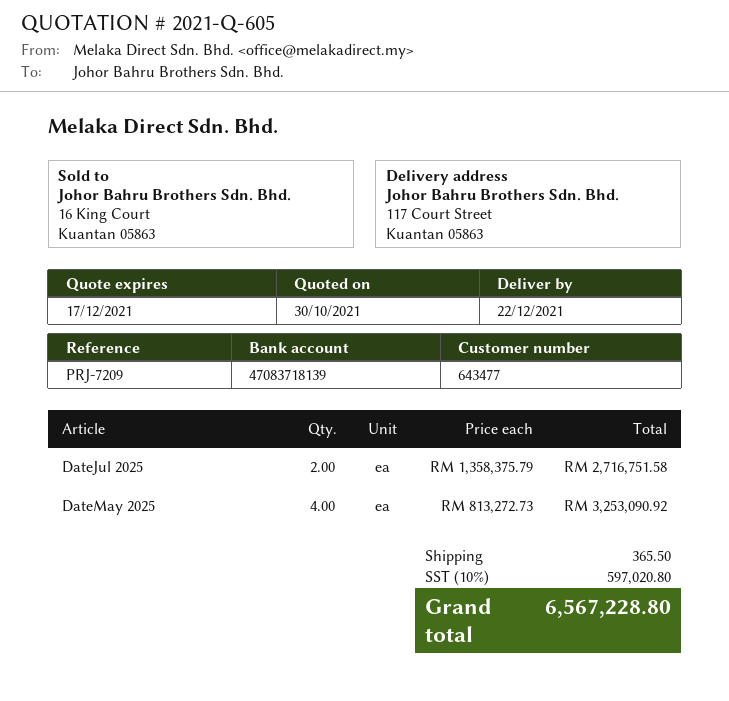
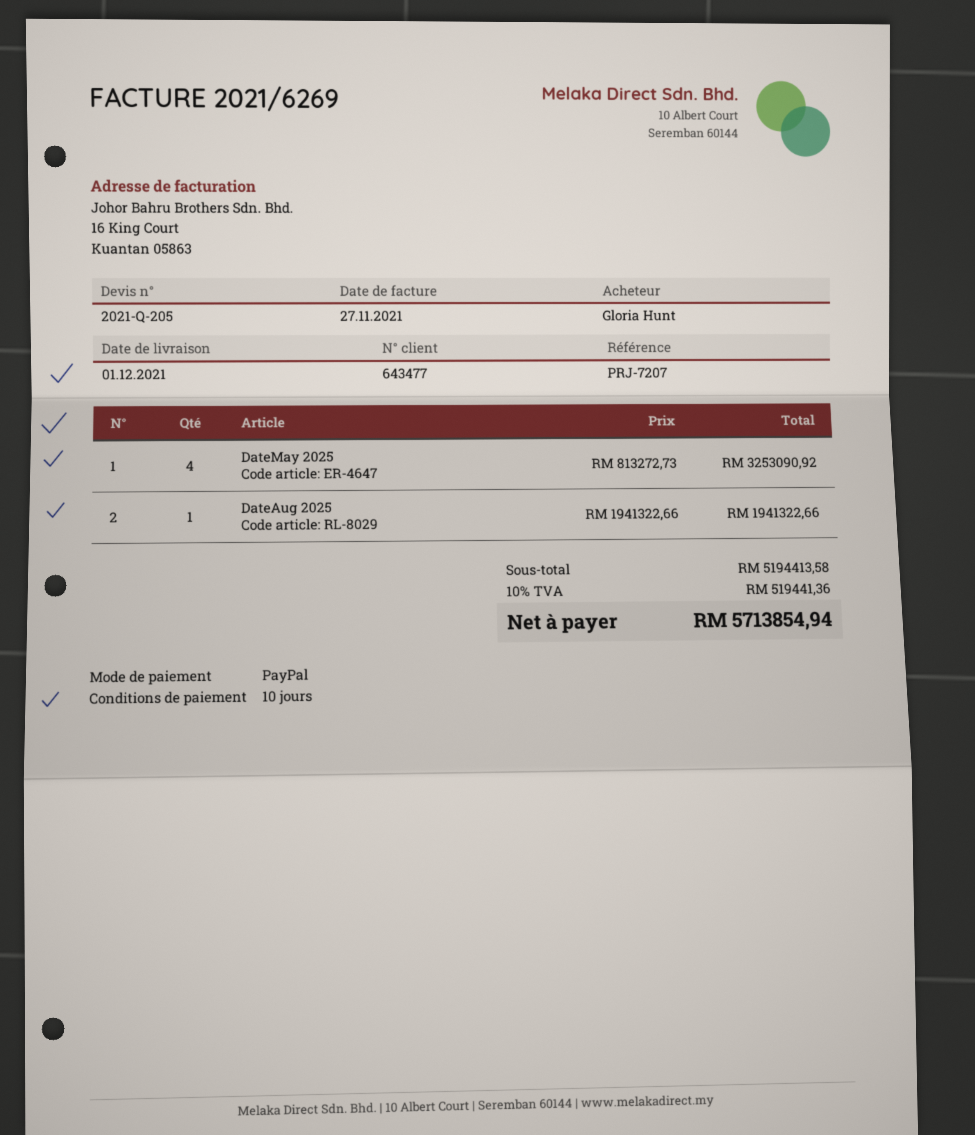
quote number: 2021-Q-605 -> 2021-Q-205
delivery date: 2021-12-22 -> 2021-12-01
reference: PRJ-7209 -> PRJ-7207
DateJul 2025: 2 x 1358375.79 = 2716751.58 -> none
DateAug 2025: none -> 1 x 1941322.66 = 1941322.66
shipping: 365.50 -> none
tax: 10% = 597020.80 -> 10% = 519441.36
total: 6567228.80 -> 5713854.94

